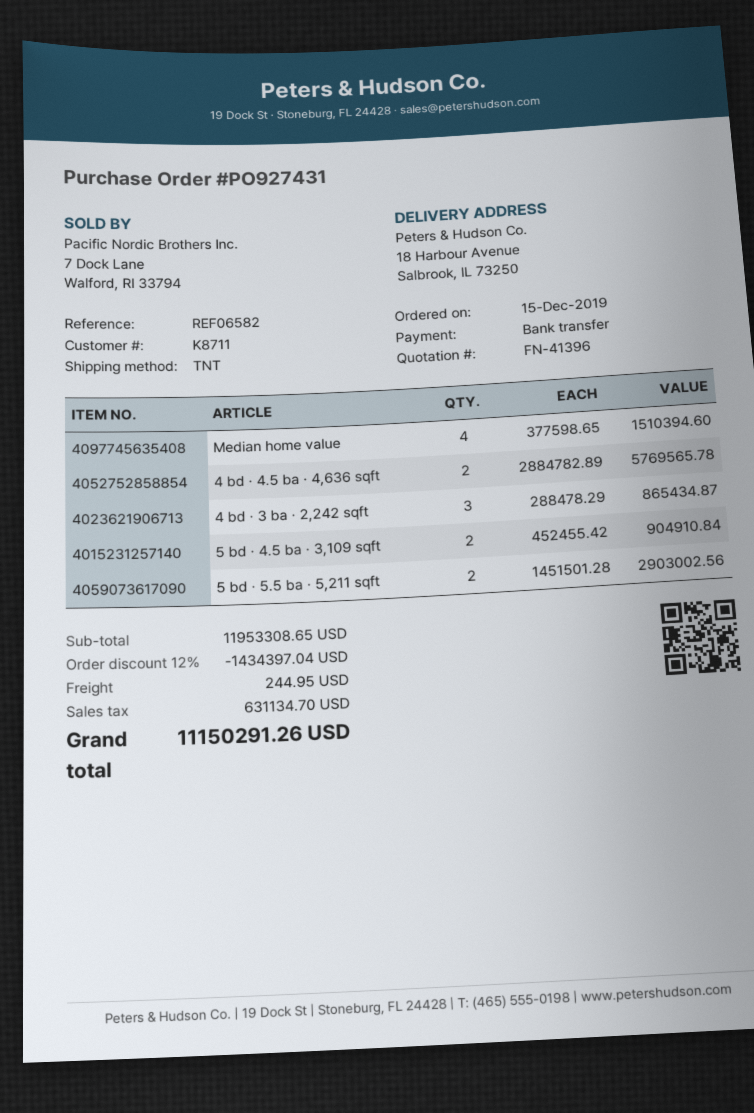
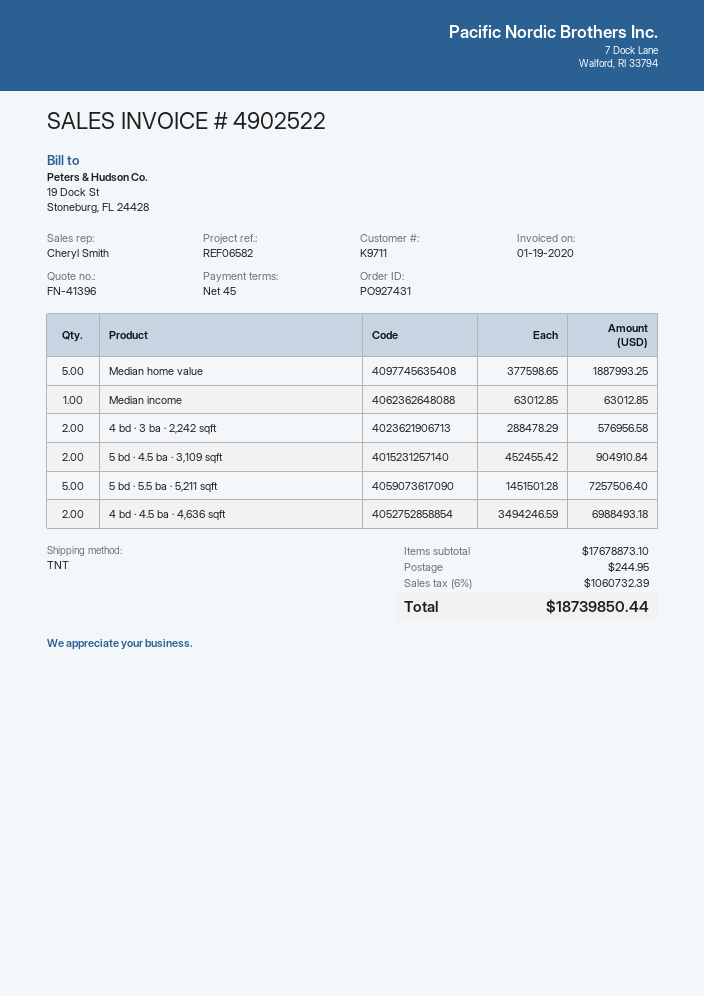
customer number: K8711 -> K9711
Median home value: 4 x 377598.65 = 1510394.60 -> 5 x 377598.65 = 1887993.25
4 bd · 4.5 ba · 4,636 sqft: 2 x 2884782.89 = 5769565.78 -> 2 x 3494246.59 = 6988493.18
4 bd · 3 ba · 2,242 sqft: 3 x 288478.29 = 865434.87 -> 2 x 288478.29 = 576956.58
5 bd · 5.5 ba · 5,211 sqft: 2 x 1451501.28 = 2903002.56 -> 5 x 1451501.28 = 7257506.40
Median income: none -> 1 x 63012.85 = 63012.85
subtotal: 11953308.65 -> 17678873.10
discount: 12% = 1434397.04 -> none
tax: 631134.70 -> 1060732.39
total: 11150291.26 -> 18739850.44

